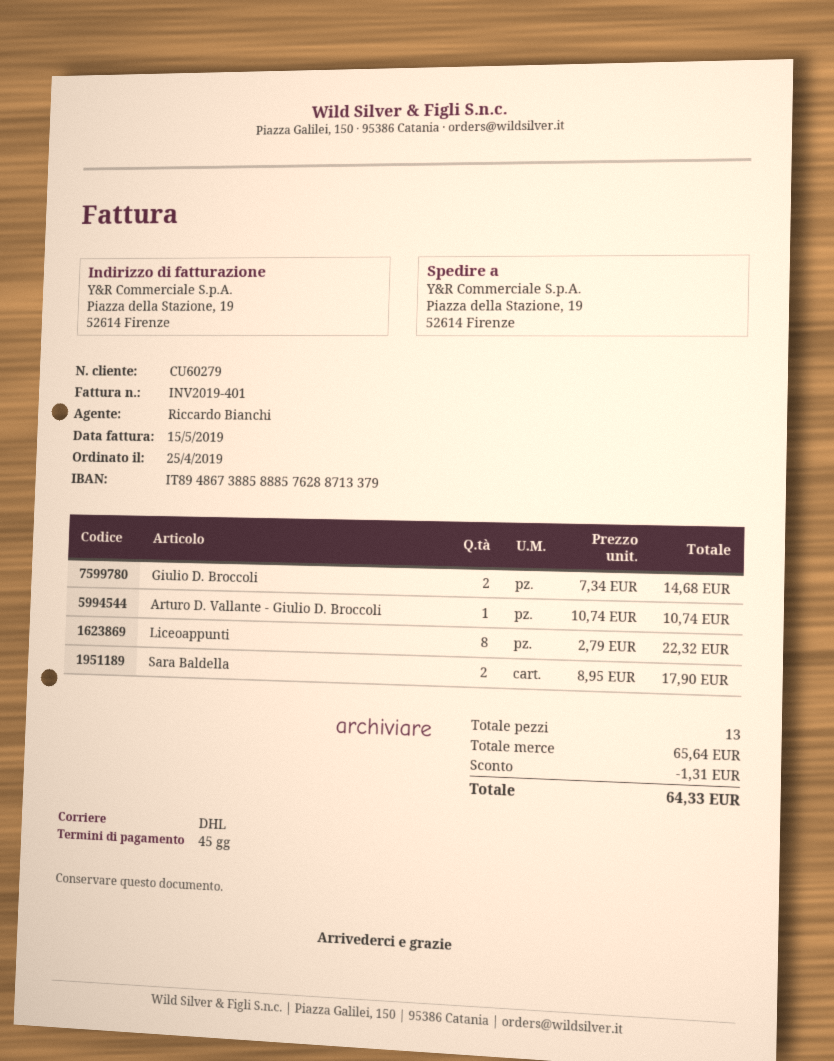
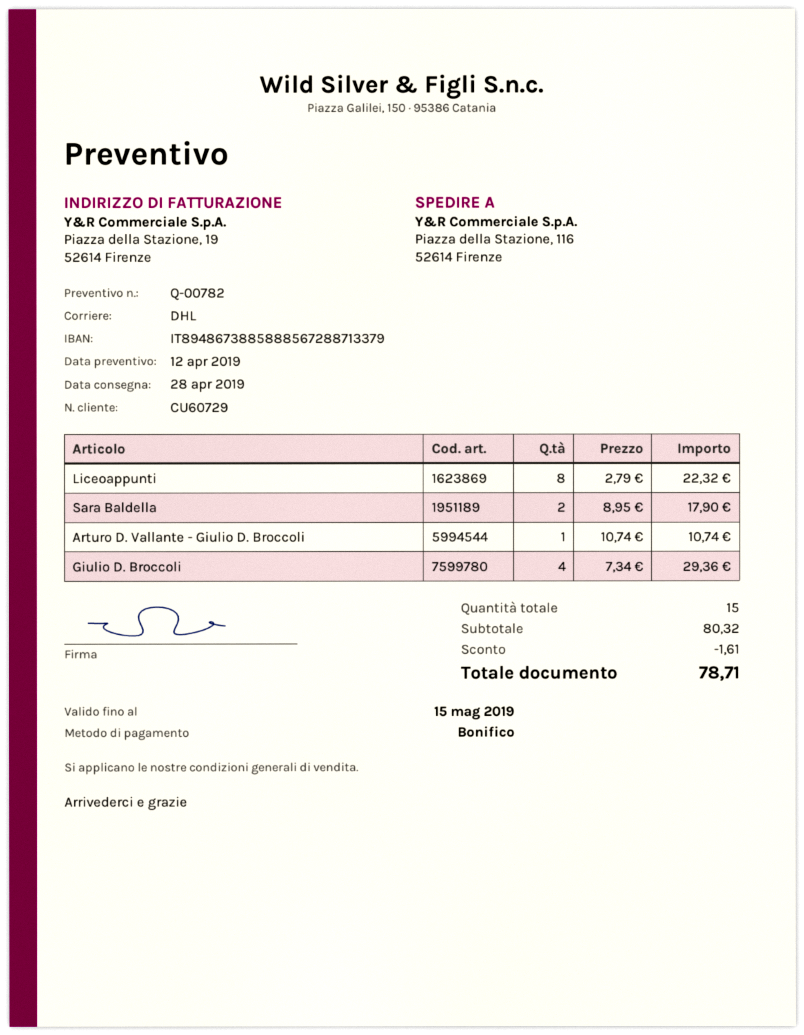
customer number: CU60279 -> CU60729
bank account: IT8948673885888576288713379 -> IT8948673885888567288713379
ship to: Piazza della Stazione, 19, 52614 Firenze -> Piazza della Stazione, 116, 52614 Firenze
Giulio D. Broccoli: 2 x 7.34 = 14.68 -> 4 x 7.34 = 29.36
total quantity: 13 -> 15
subtotal: 65.64 -> 80.32
discount: 1.31 -> 1.61
total: 64.33 -> 78.71

